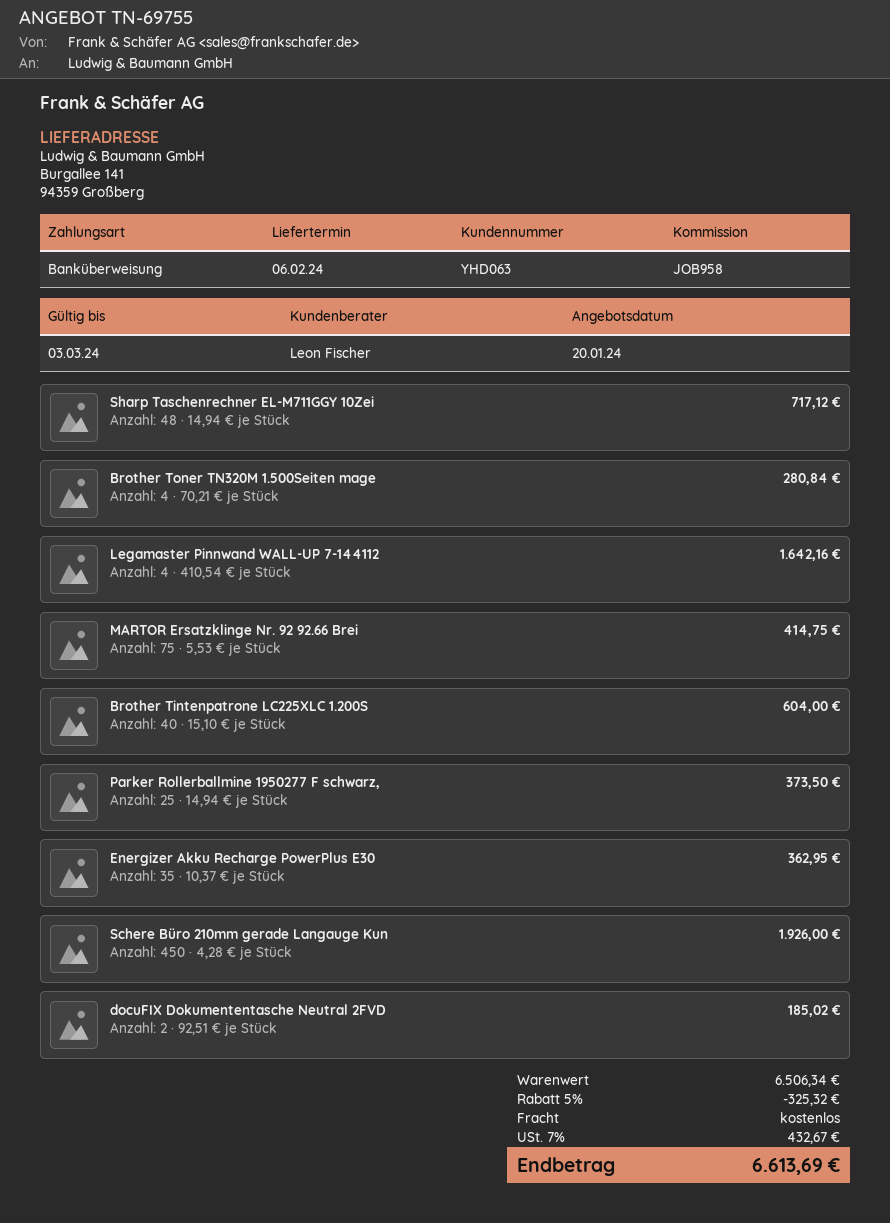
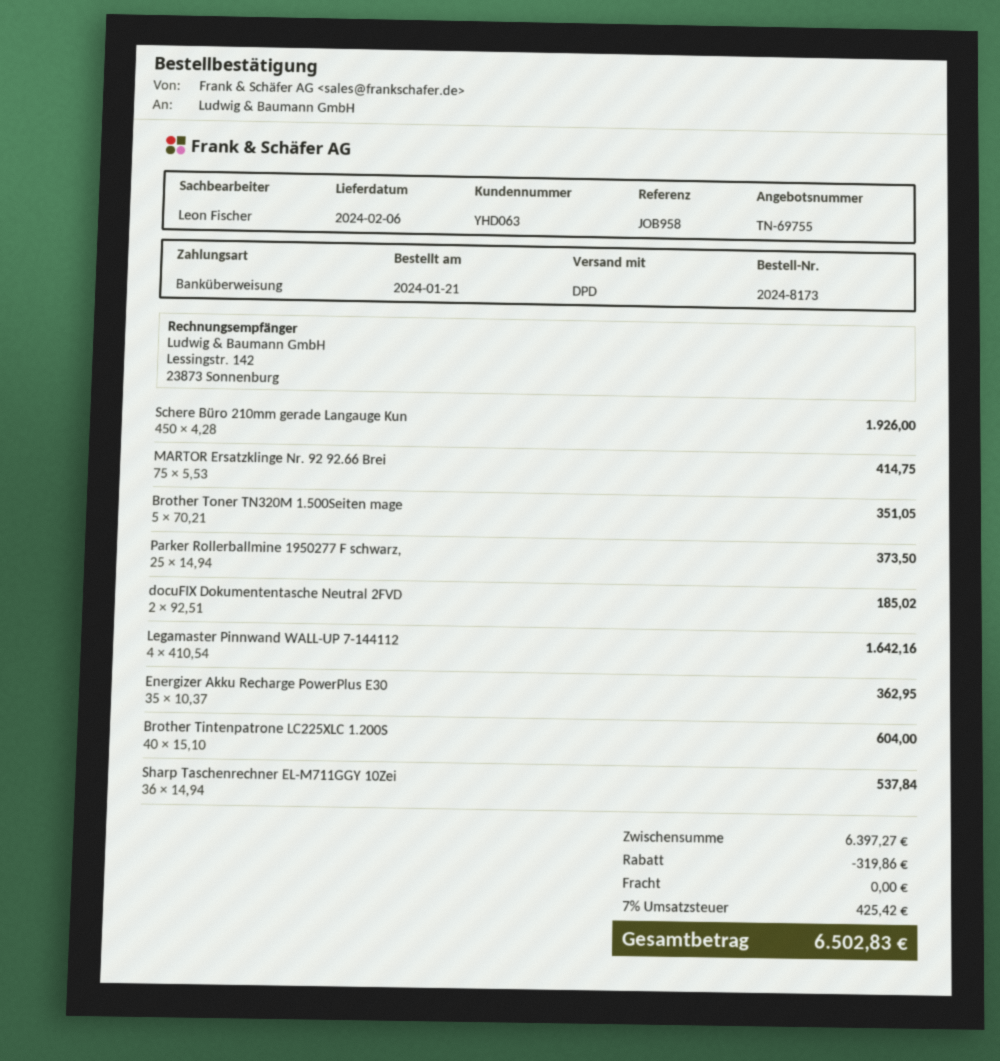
Sharp Taschenrechner EL-M711GGY 10Zei: 48 x 14.94 = 717.12 -> 36 x 14.94 = 537.84
Brother Toner TN320M 1.500Seiten mage: 4 x 70.21 = 280.84 -> 5 x 70.21 = 351.05
subtotal: 6506.34 -> 6397.27
discount: 325.32 -> 319.86
tax: 7% = 432.67 -> 7% = 425.42
total: 6613.69 -> 6502.83

